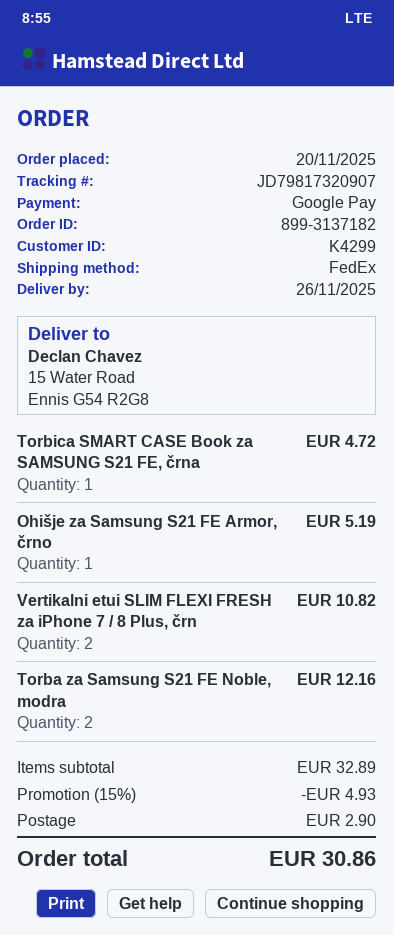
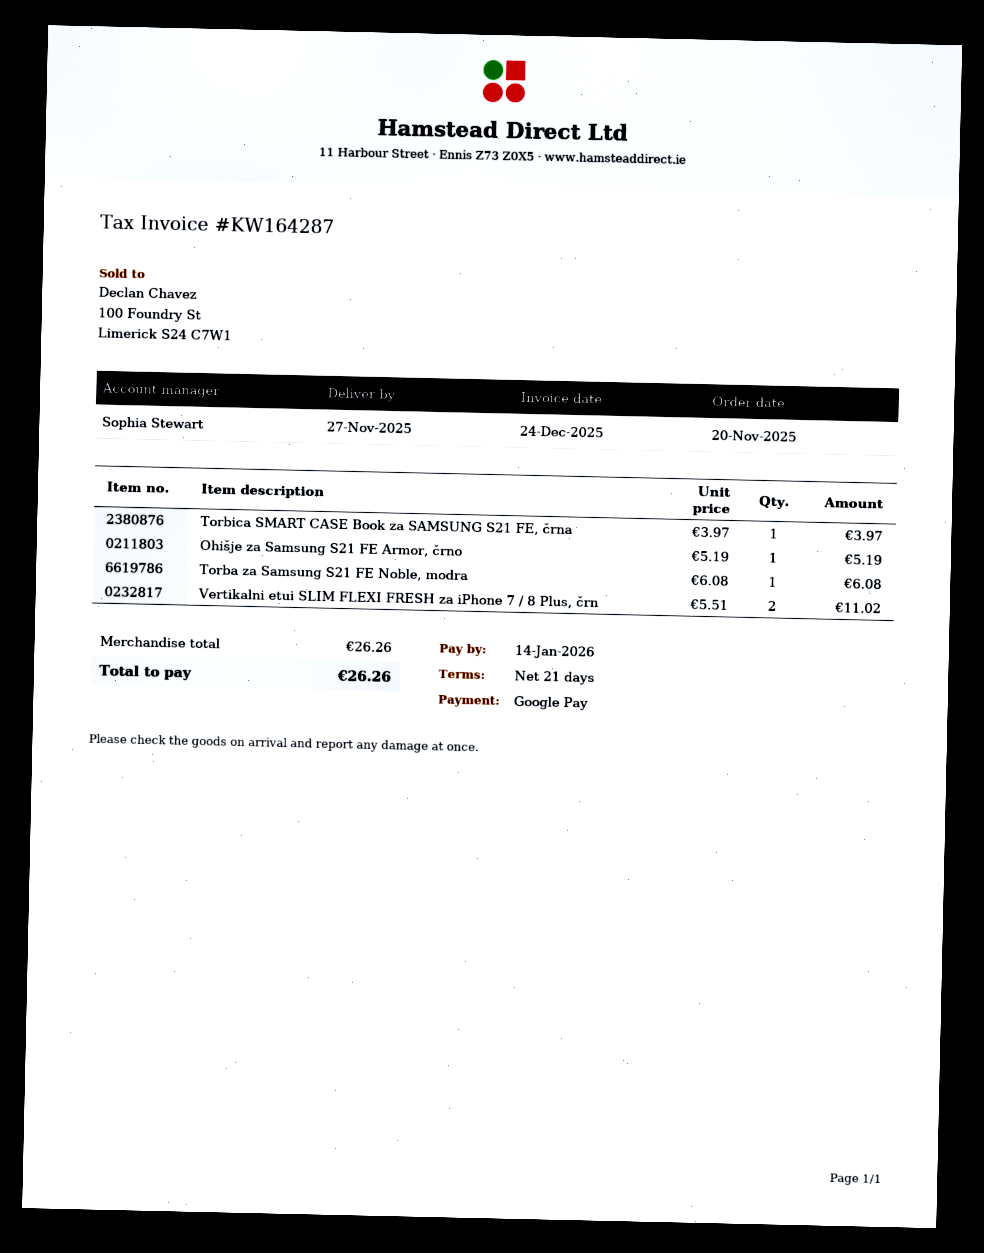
delivery date: 2025-11-26 -> 2025-11-27
Torbica SMART CASE Book za SAMSUNG S21 FE, črna: 1 for 4.72 -> 1 for 3.97
Vertikalni etui SLIM FLEXI FRESH za iPhone 7 / 8 Plus, črn: 2 for 10.82 -> 2 for 11.02
Torba za Samsung S21 FE Noble, modra: 2 for 12.16 -> 1 for 6.08
subtotal: 32.89 -> 26.26
discount: 15% = 4.93 -> none
shipping: 2.90 -> none
total: 30.86 -> 26.26

